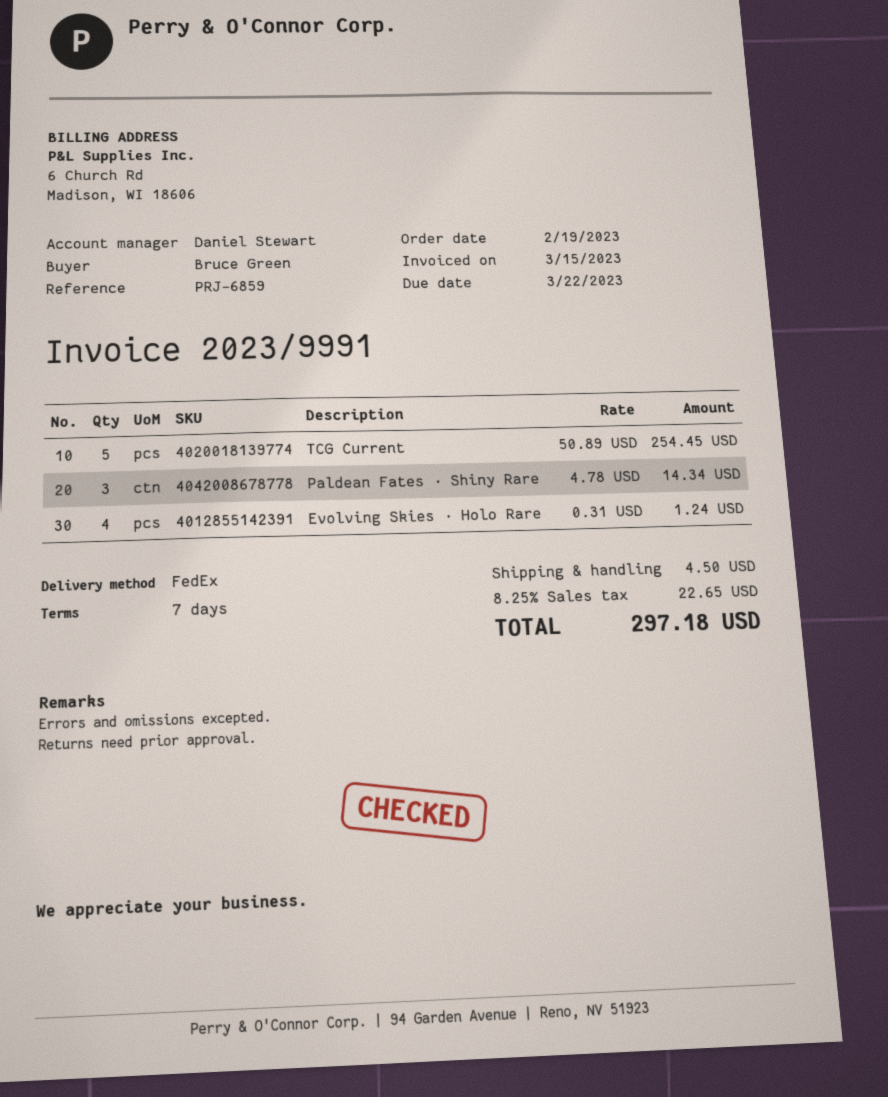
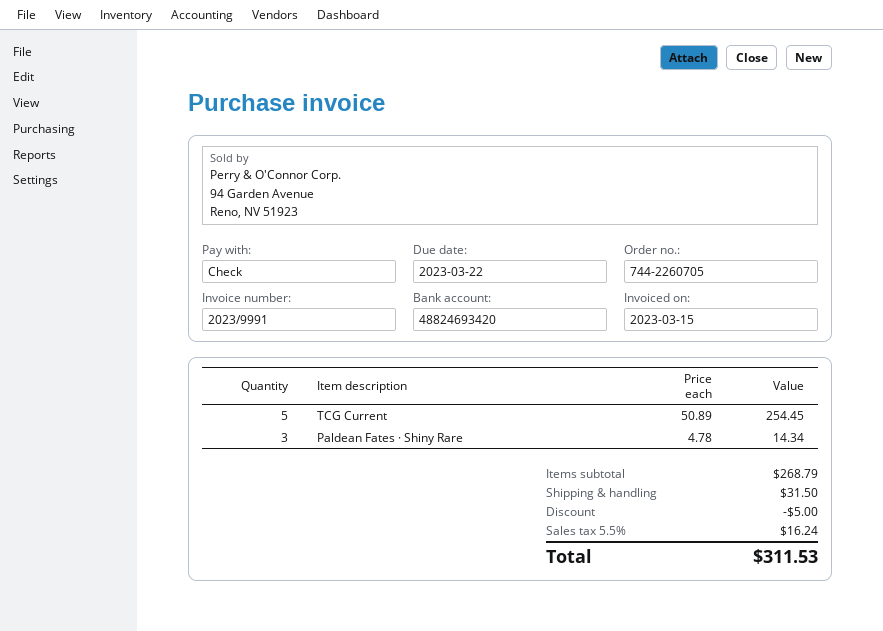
Evolving Skies · Holo Rare: 4 x 0.31 = 1.24 -> none
discount: none -> 5.00
shipping: 4.50 -> 31.50
tax: 8.25% = 22.65 -> 5.5% = 16.24
total: 297.18 -> 311.53

